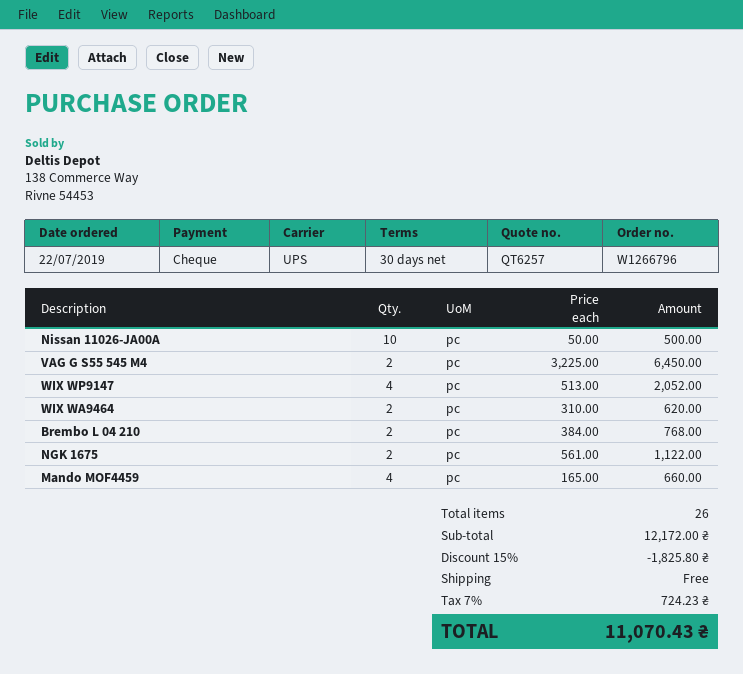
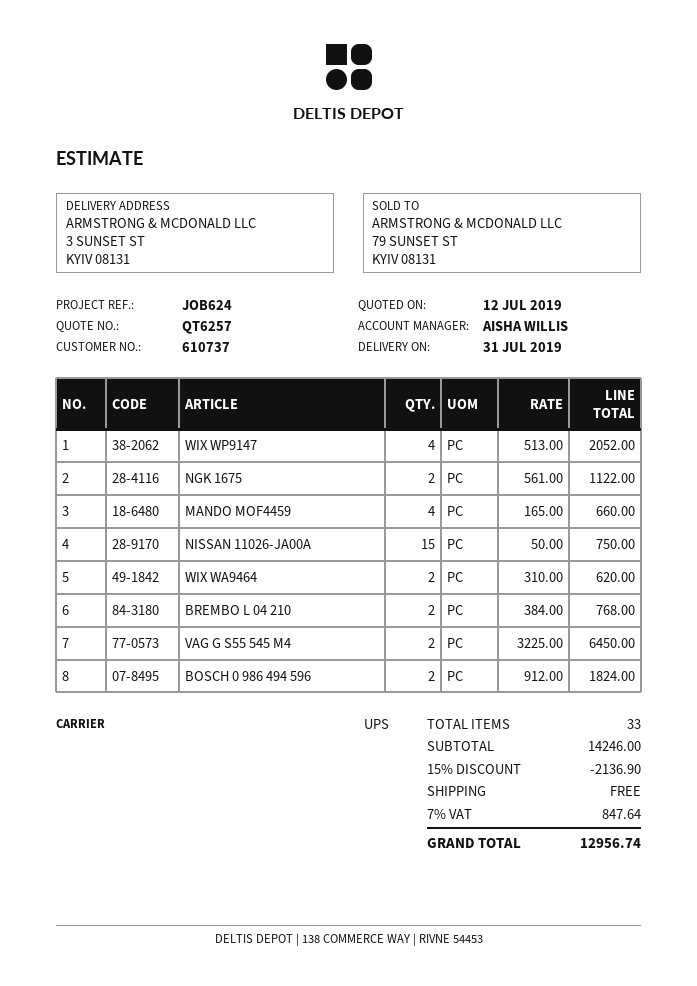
Nissan 11026-JA00A: 10 x 50.00 = 500.00 -> 15 x 50.00 = 750.00
BOSCH 0 986 494 596: none -> 2 x 912.00 = 1824.00
total quantity: 26 -> 33
subtotal: 12172.00 -> 14246.00
discount: 15% = 1825.80 -> 15% = 2136.90
tax: 7% = 724.23 -> 7% = 847.64
total: 11070.43 -> 12956.74

